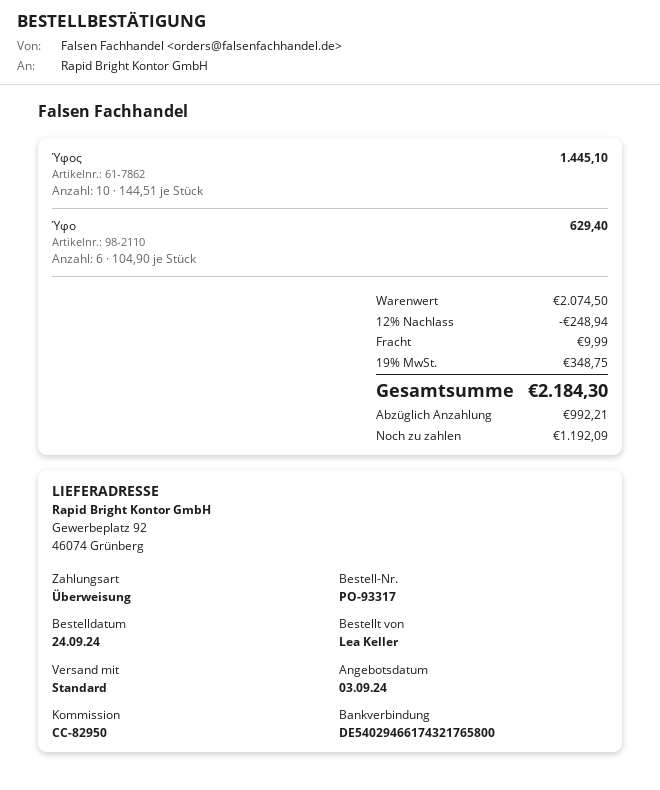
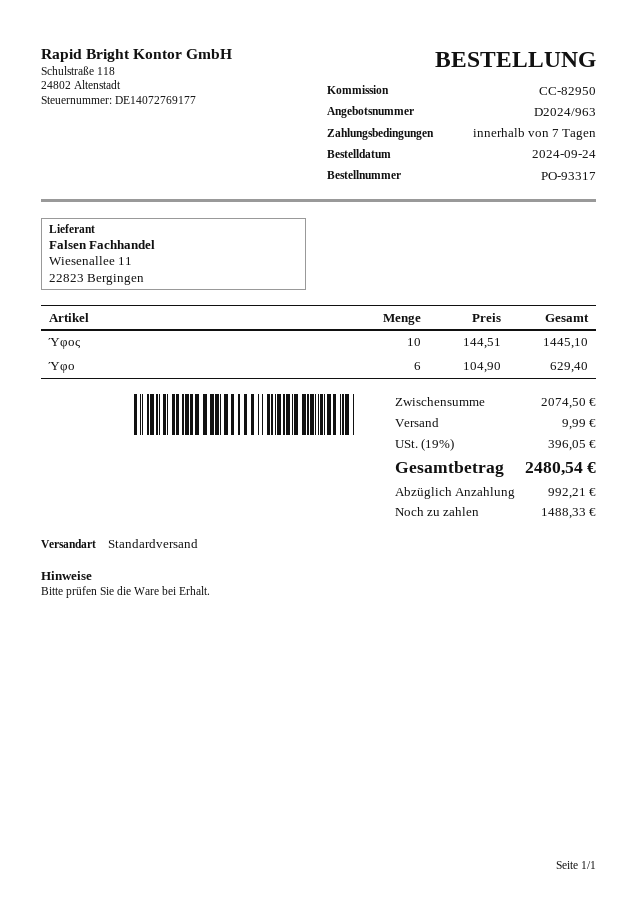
discount: 12% = 248.94 -> none
tax: 19% = 348.75 -> 19% = 396.05
total: 2184.30 -> 2480.54
balance: 1192.09 -> 1488.33

